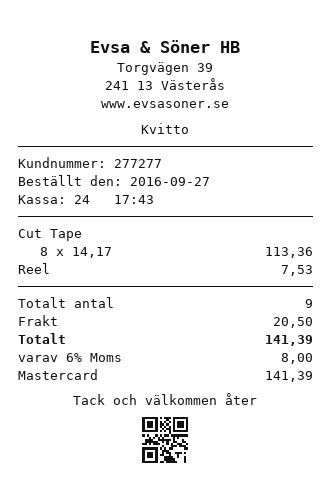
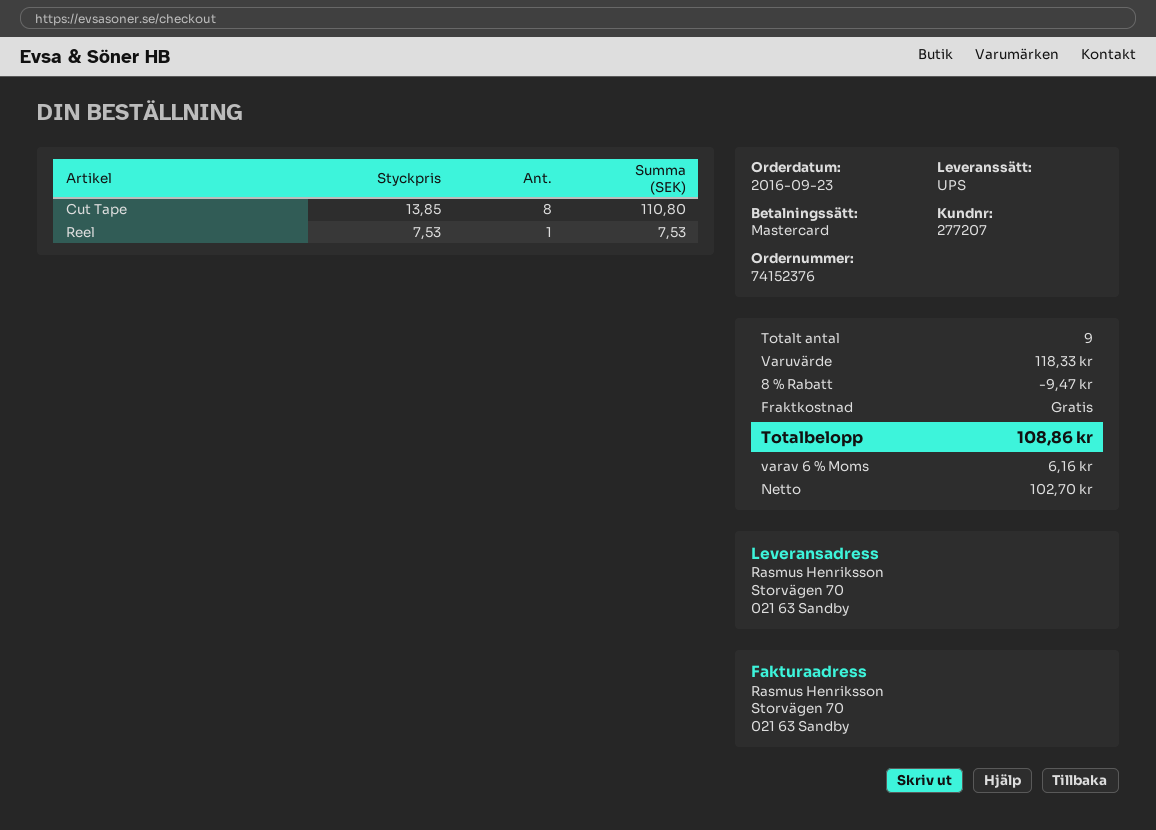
order date: 2016-09-27 -> 2016-09-23
customer number: 277277 -> 277207
Cut Tape: 8 x 14.17 = 113.36 -> 8 x 13.85 = 110.80
discount: none -> 8% = 9.47
shipping: 20.50 -> 0.00
tax: 6% = 8.00 -> 6% = 6.16
total: 141.39 -> 108.86

